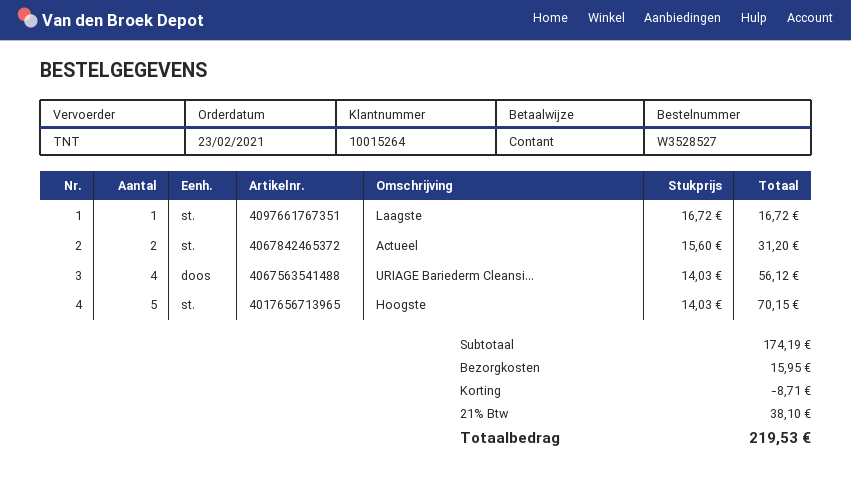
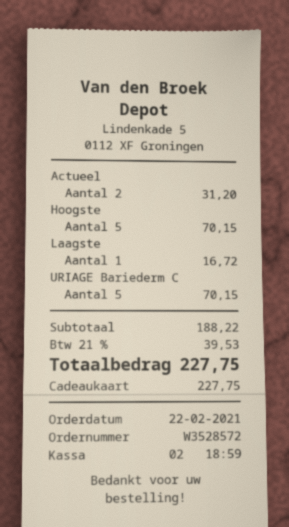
order number: W3528527 -> W3528572
order date: 2021-02-23 -> 2021-02-22
payment method: cash -> gift card
URIAGE Bariederm Cleansi...: 4 for 56.12 -> 5 for 70.15
subtotal: 174.19 -> 188.22
discount: 8.71 -> none
shipping: 15.95 -> none
tax: 21% = 38.10 -> 21% = 39.53
total: 219.53 -> 227.75

